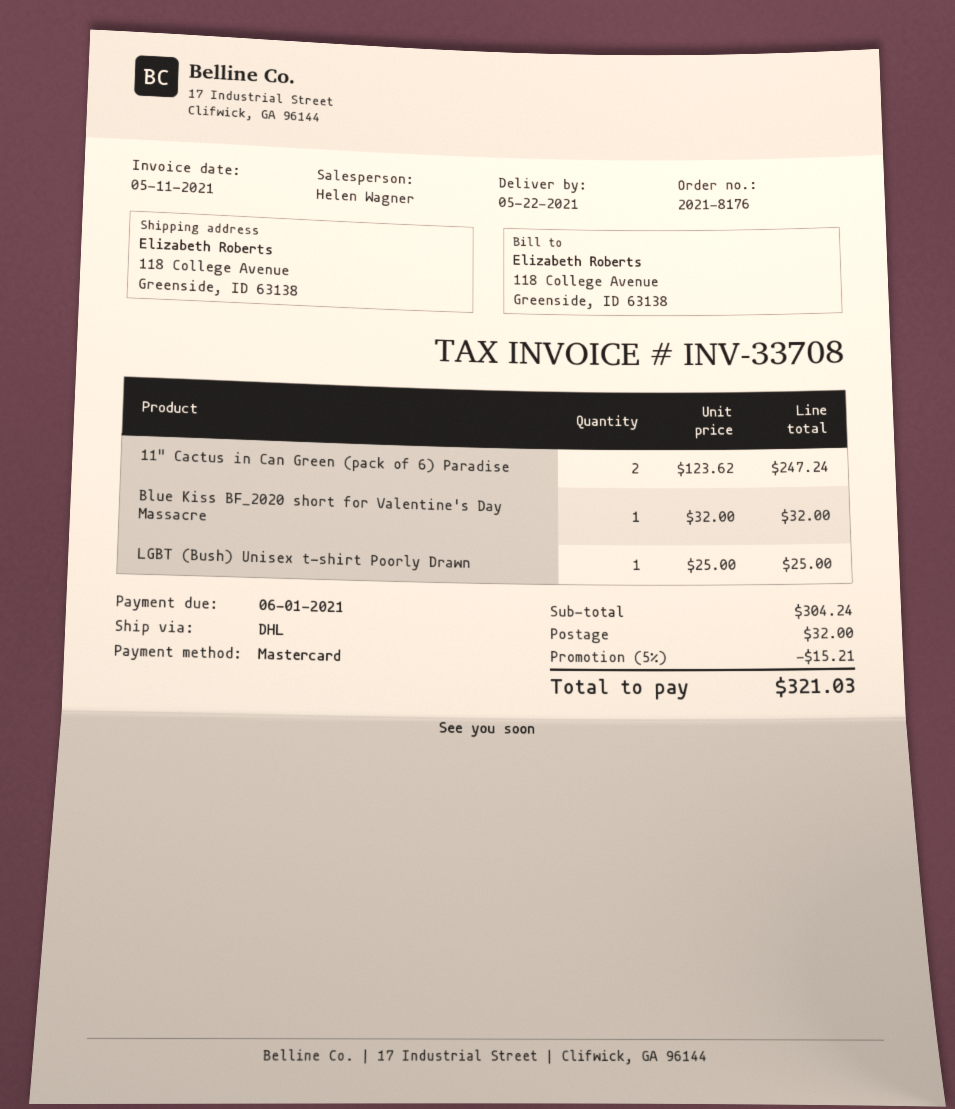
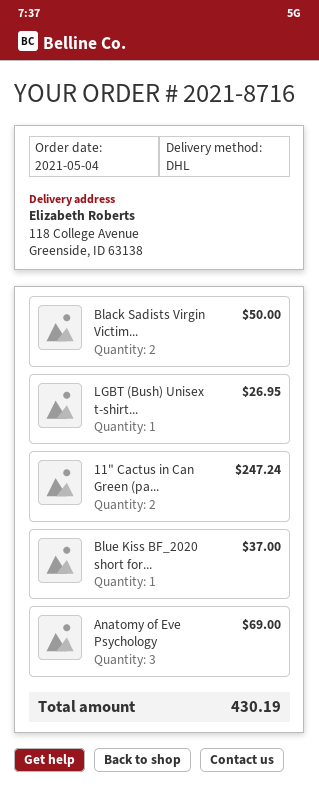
order number: 2021-8176 -> 2021-8716
Blue Kiss BF_2020 short for Valentine's Day Massacre: 1 for 32.00 -> 1 for 37.00
LGBT (Bush) Unisex t-shirt Poorly Drawn: 1 for 25.00 -> 1 for 26.95
Black Sadists Virgin Victim...: none -> 2 for 50.00
Anatomy of Eve Psychology: none -> 3 for 69.00
discount: 5% = 15.21 -> none
shipping: 32.00 -> none
total: 321.03 -> 430.19

